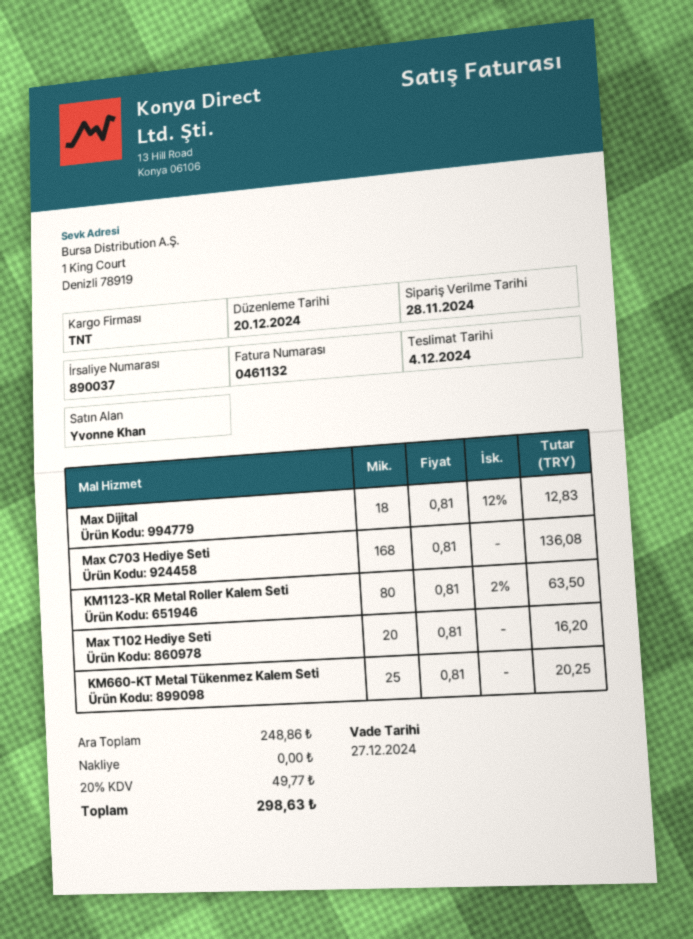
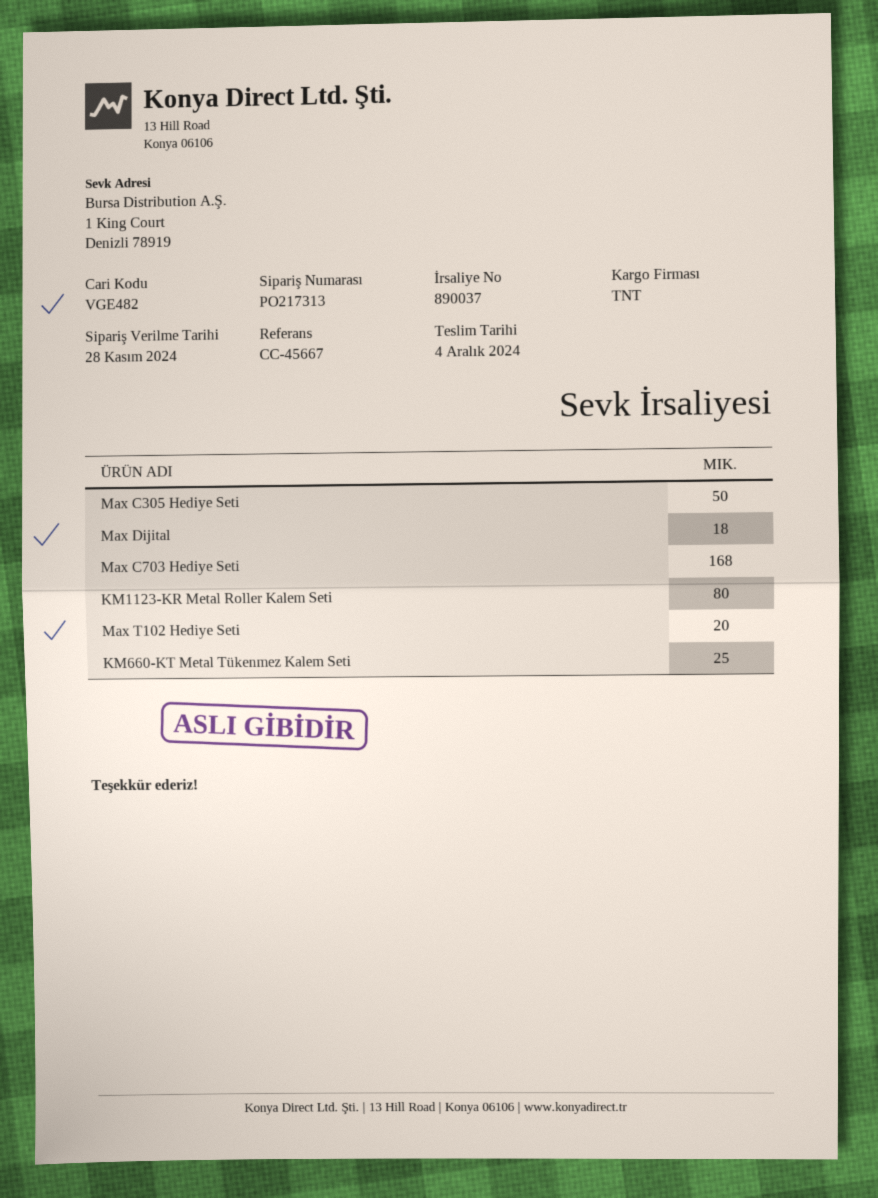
Max C305 Hediye Seti: none -> 50

